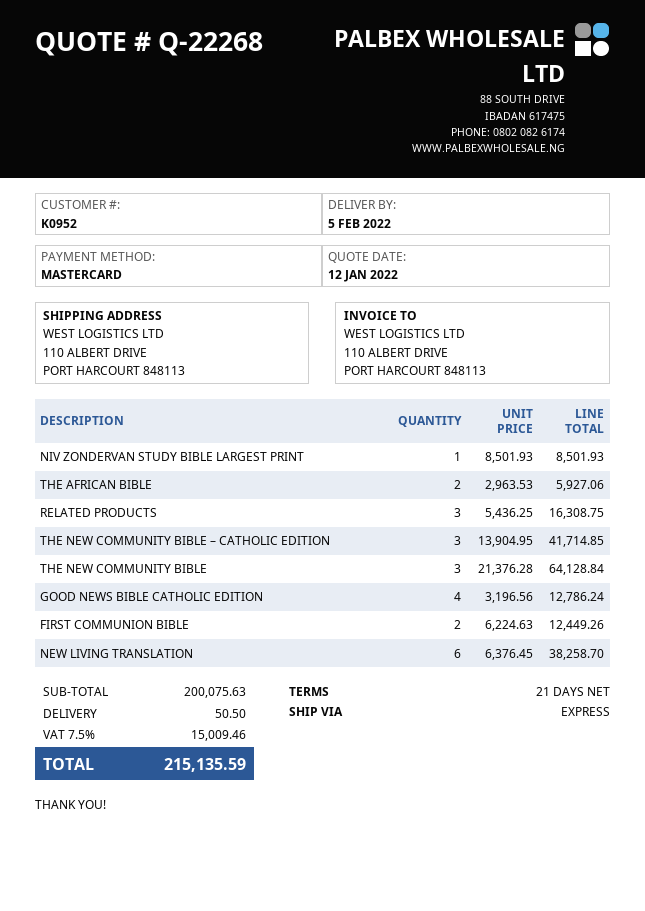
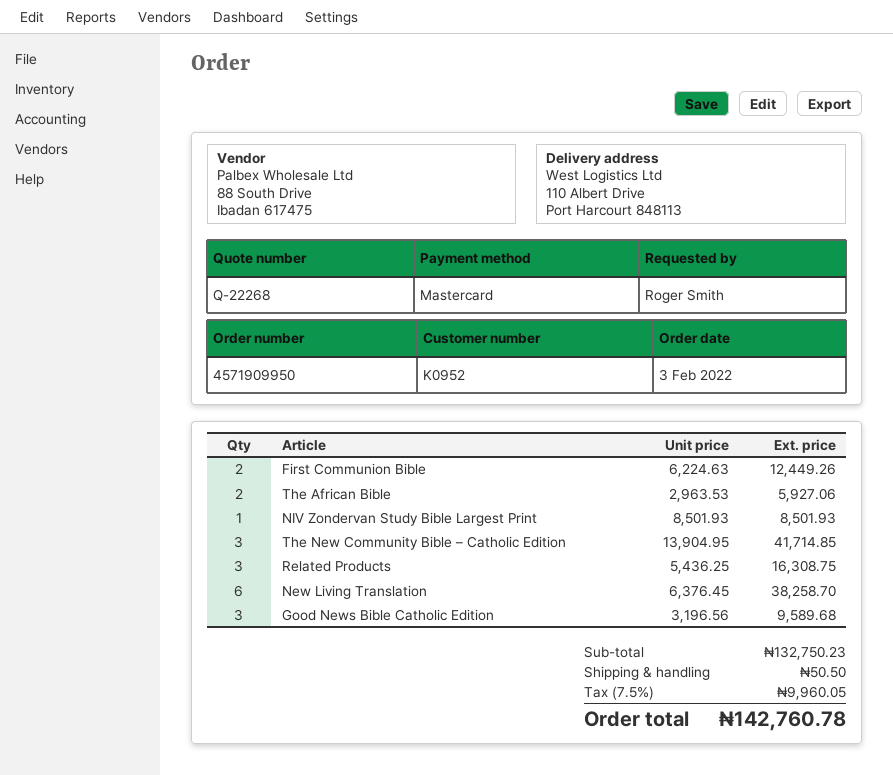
THE NEW COMMUNITY BIBLE: 3 x 21376.28 = 64128.84 -> none
GOOD NEWS BIBLE CATHOLIC EDITION: 4 x 3196.56 = 12786.24 -> 3 x 3196.56 = 9589.68
subtotal: 200075.63 -> 132750.23
tax: 7.5% = 15009.46 -> 7.5% = 9960.05
total: 215135.59 -> 142760.78

